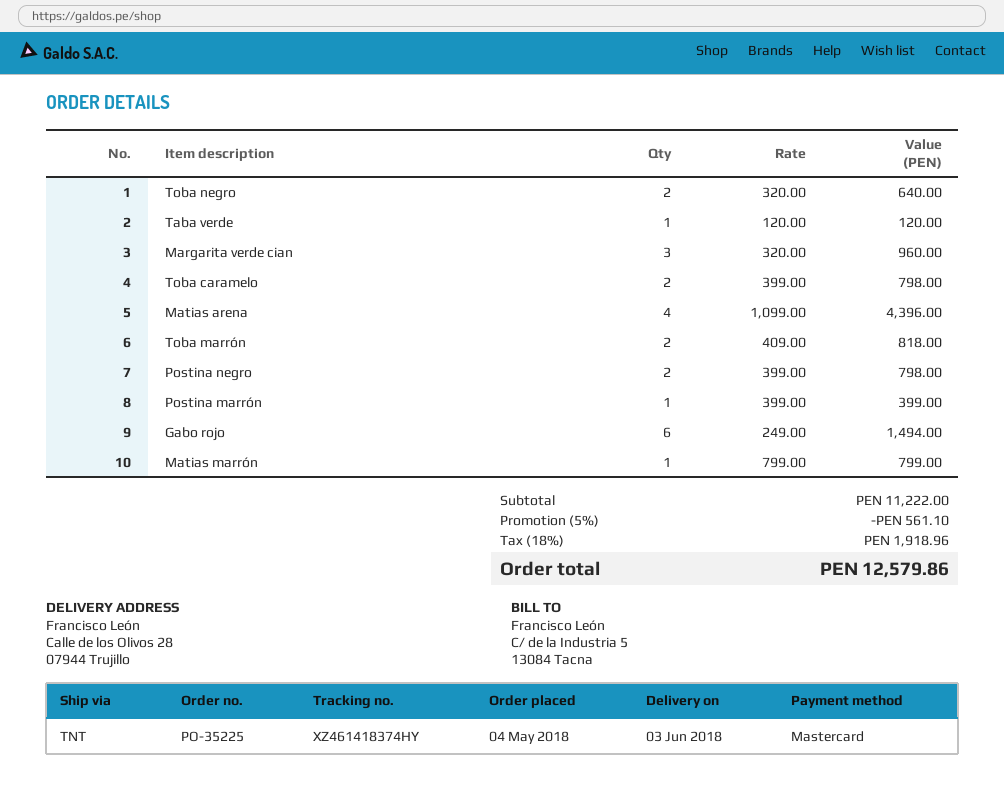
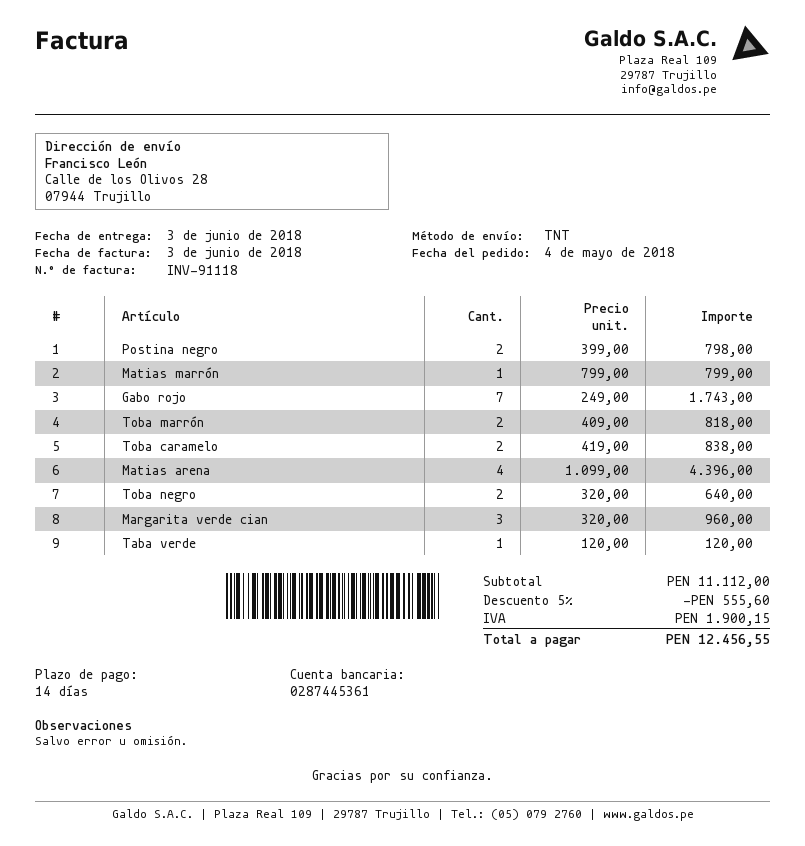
Toba caramelo: 2 x 399.00 = 798.00 -> 2 x 419.00 = 838.00
Postina marrón: 1 x 399.00 = 399.00 -> none
Gabo rojo: 6 x 249.00 = 1494.00 -> 7 x 249.00 = 1743.00
subtotal: 11222.00 -> 11112.00
discount: 5% = 561.10 -> 5% = 555.60
tax: 1918.96 -> 1900.15
total: 12579.86 -> 12456.55

